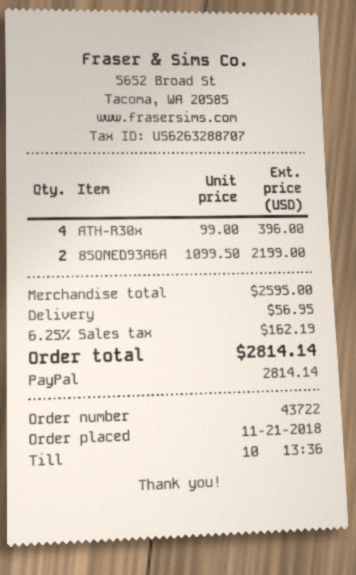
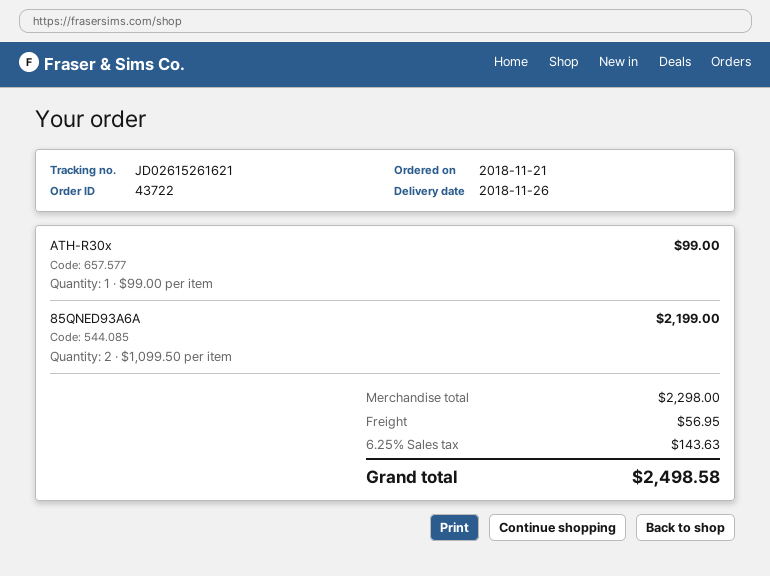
ATH-R30x: 4 x 99.00 = 396.00 -> 1 x 99.00 = 99.00
subtotal: 2595.00 -> 2298.00
tax: 6.25% = 162.19 -> 6.25% = 143.63
total: 2814.14 -> 2498.58

